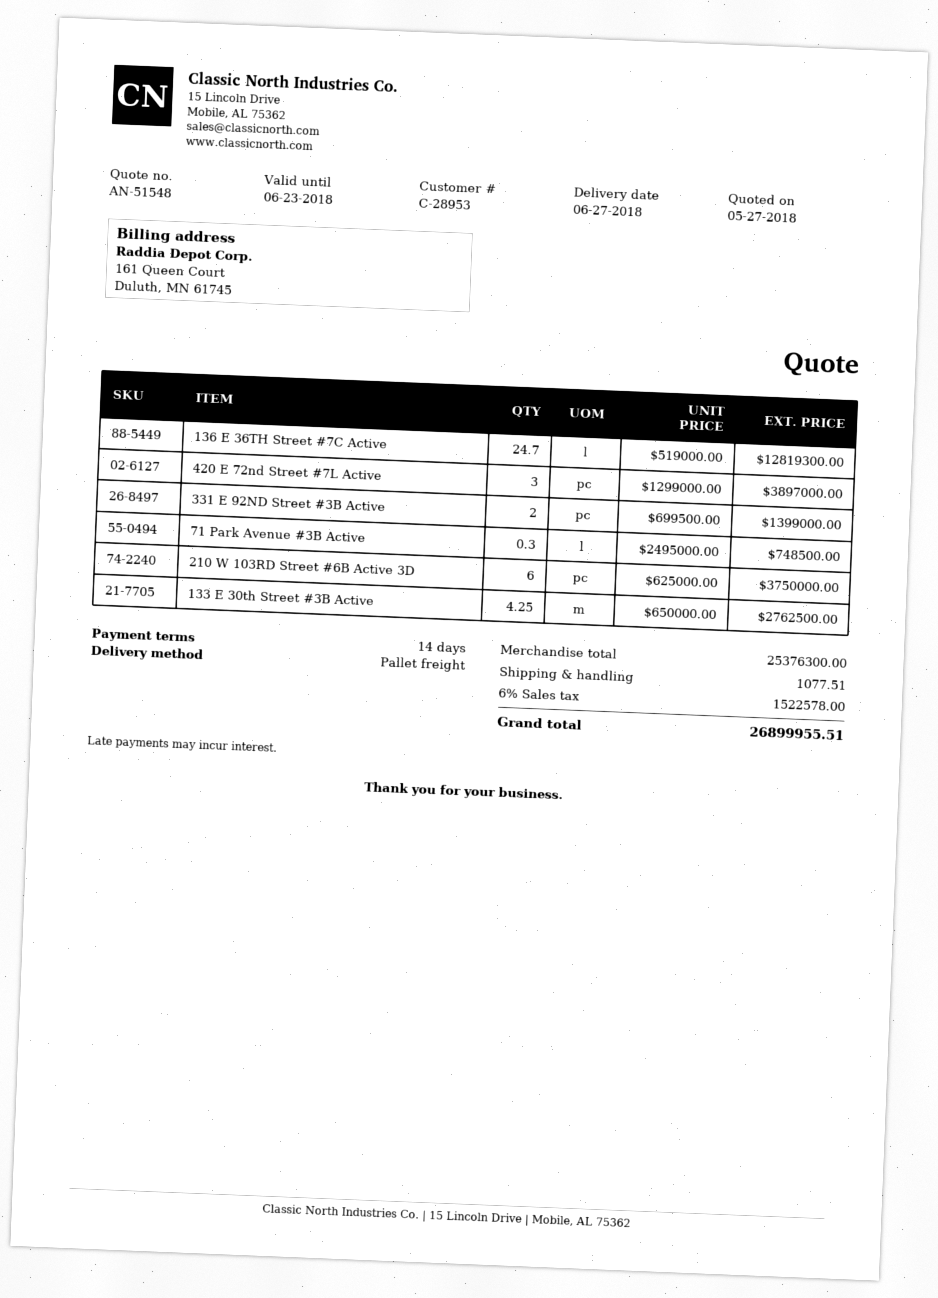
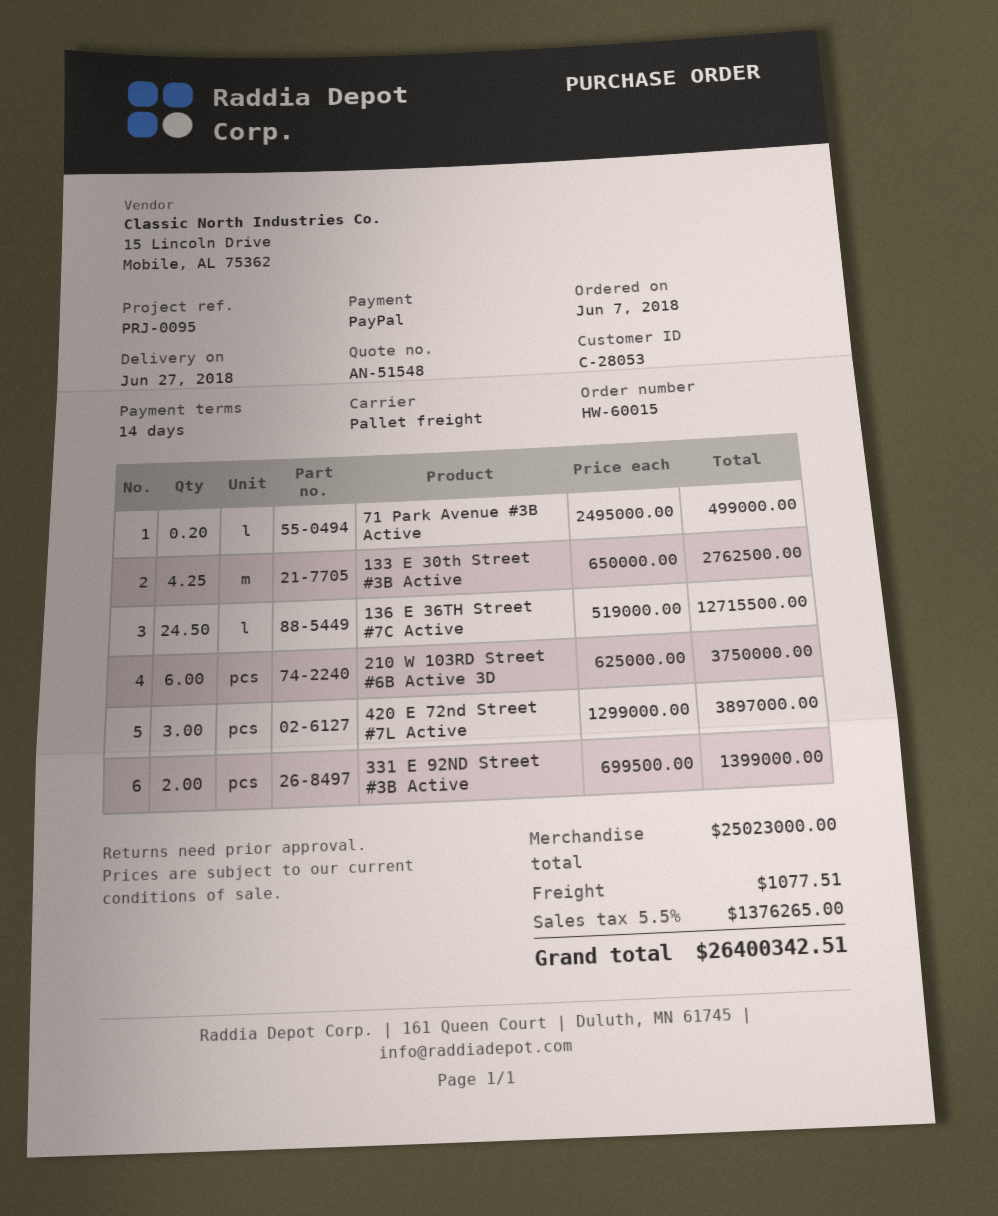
customer number: C-28953 -> C-28053
136 E 36TH Street #7C Active: 24.7 x 519000.00 = 12819300.00 -> 24.5 x 519000.00 = 12715500.00
71 Park Avenue #3B Active: 0.3 x 2495000.00 = 748500.00 -> 0.2 x 2495000.00 = 499000.00
subtotal: 25376300.00 -> 25023000.00
tax: 6% = 1522578.00 -> 5.5% = 1376265.00
total: 26899955.51 -> 26400342.51

